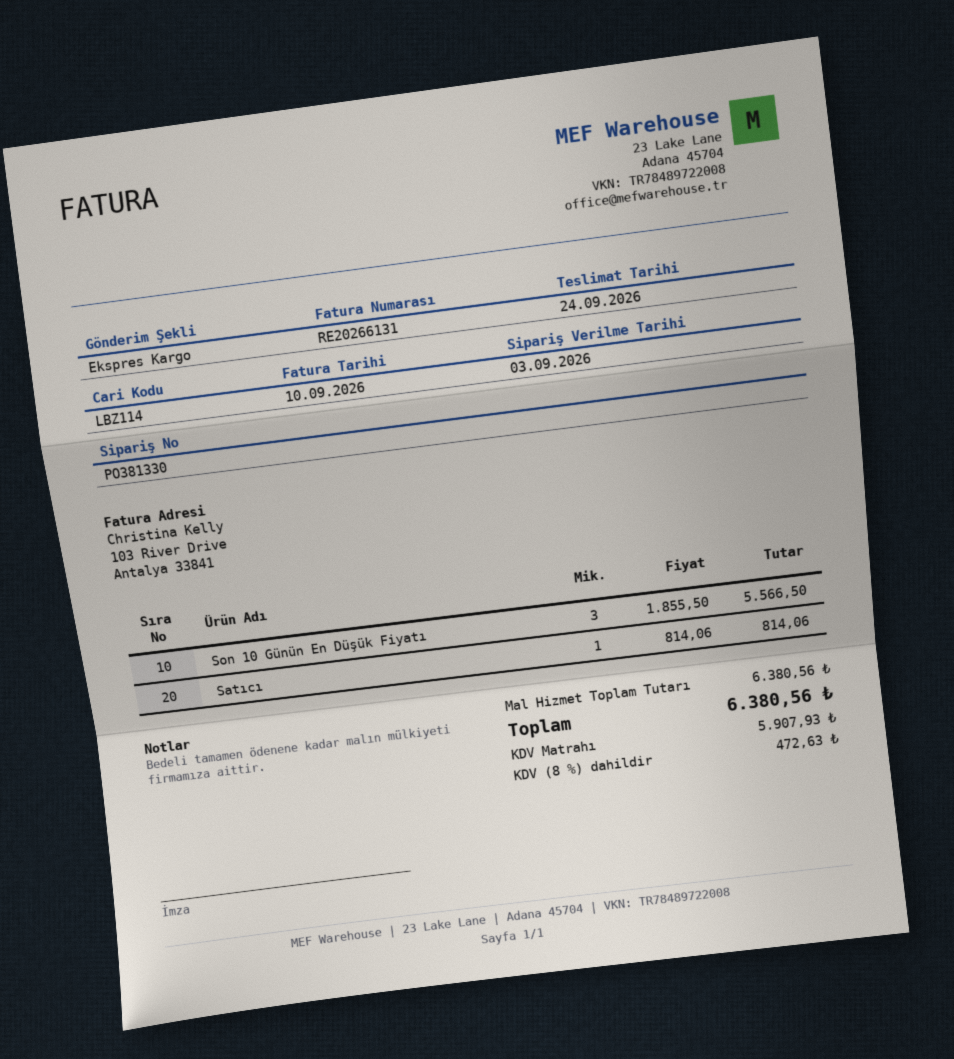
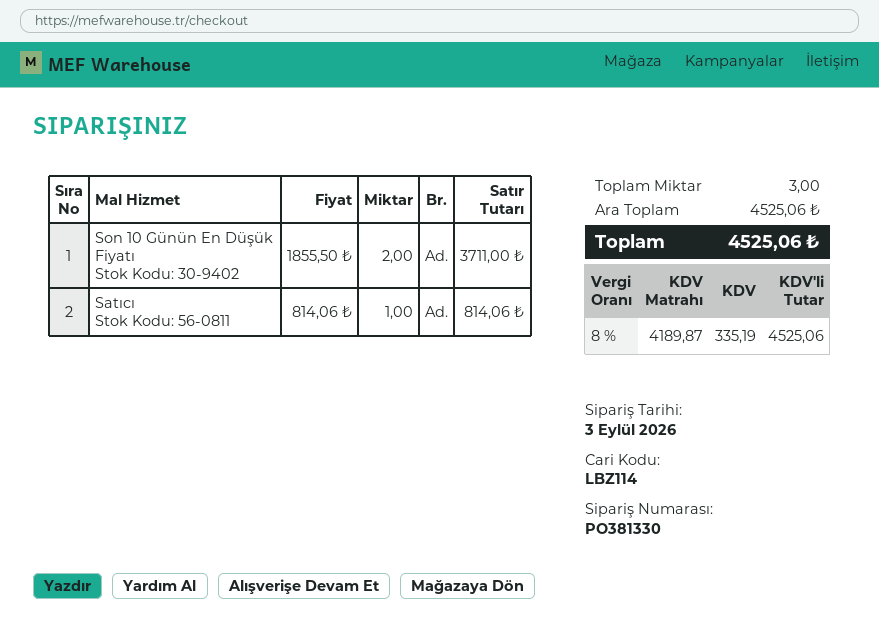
Son 10 Günün En Düşük Fiyatı: 3 x 1855.50 = 5566.50 -> 2 x 1855.50 = 3711.00
subtotal: 6380.56 -> 4525.06
net: 5907.93 -> 4189.87
tax: 8% = 472.63 -> 8% = 335.19
total: 6380.56 -> 4525.06

